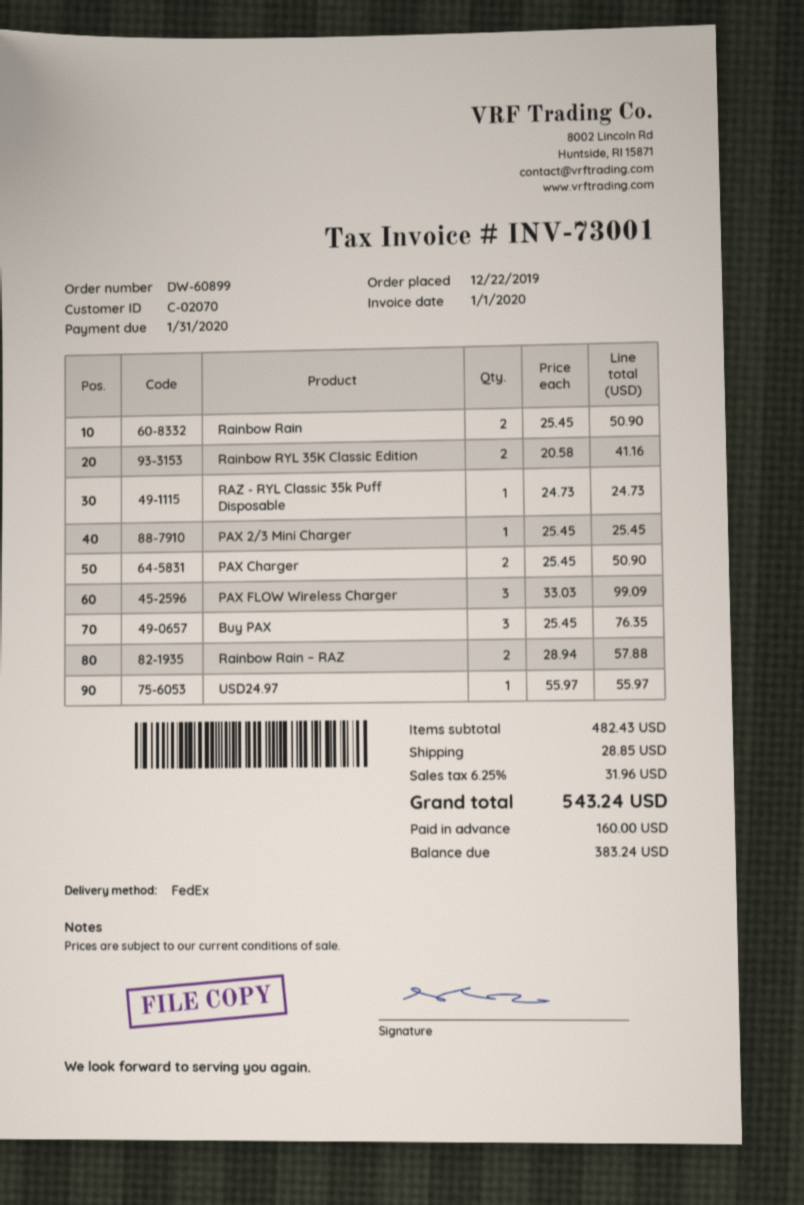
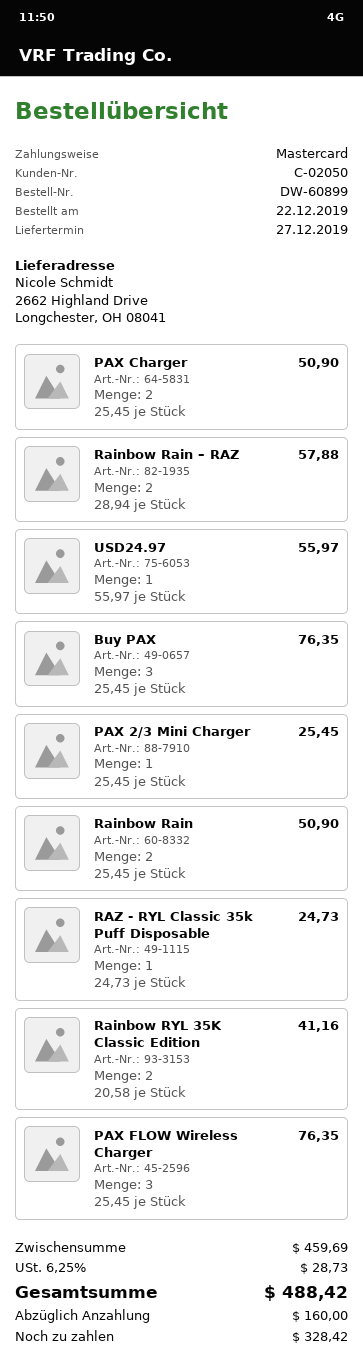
customer number: C-02070 -> C-02050
PAX FLOW Wireless Charger: 3 x 33.03 = 99.09 -> 3 x 25.45 = 76.35
subtotal: 482.43 -> 459.69
shipping: 28.85 -> none
tax: 6.25% = 31.96 -> 6.25% = 28.73
total: 543.24 -> 488.42
balance: 383.24 -> 328.42

